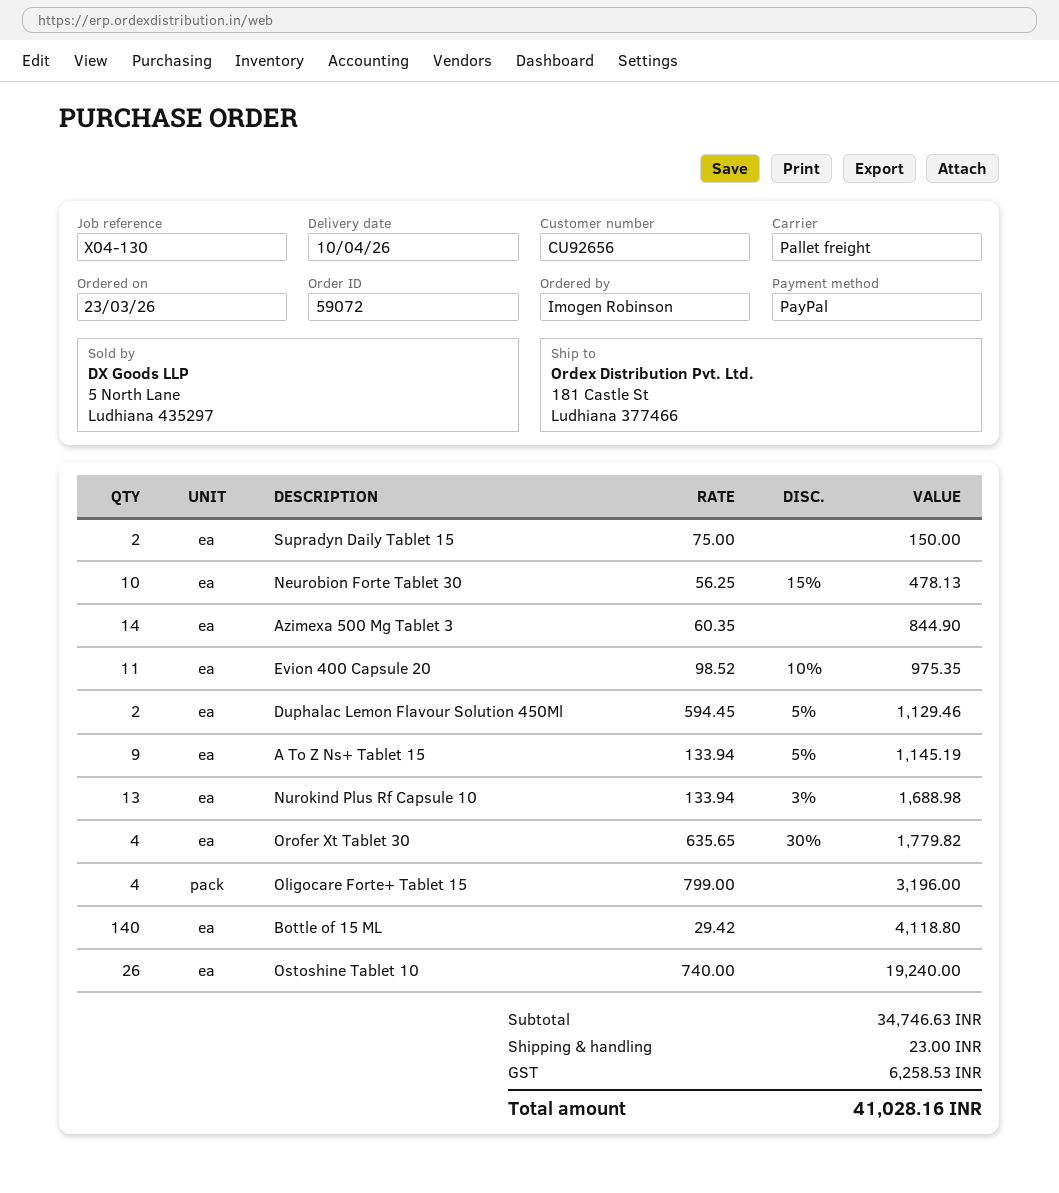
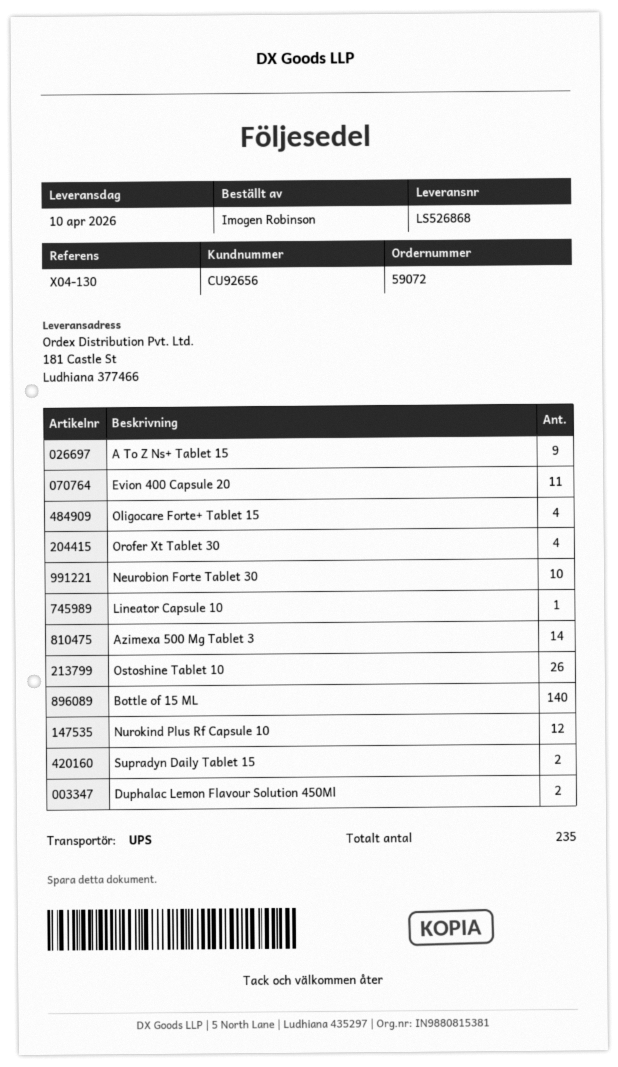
shipping method: pallet freight -> UPS
Nurokind Plus Rf Capsule 10: 13 -> 12
Lineator Capsule 10: none -> 1

